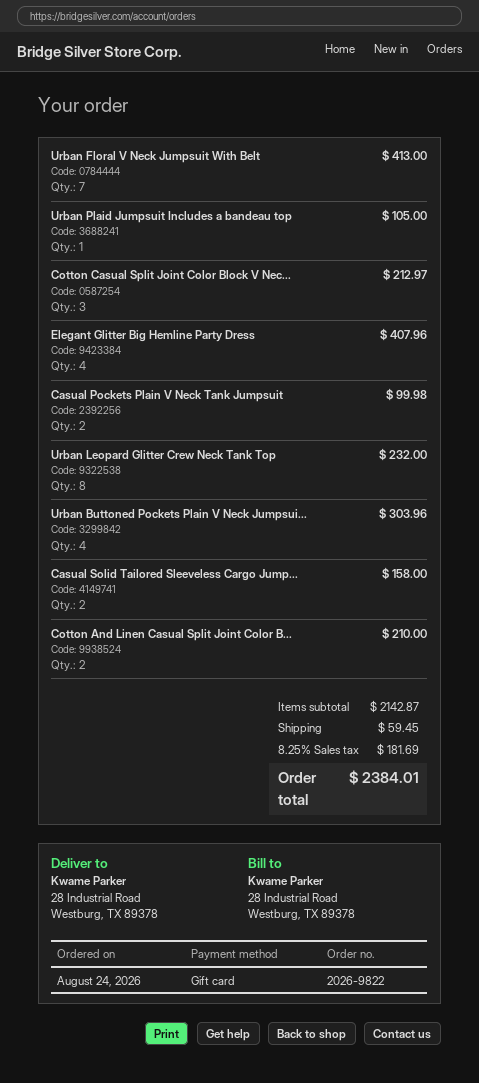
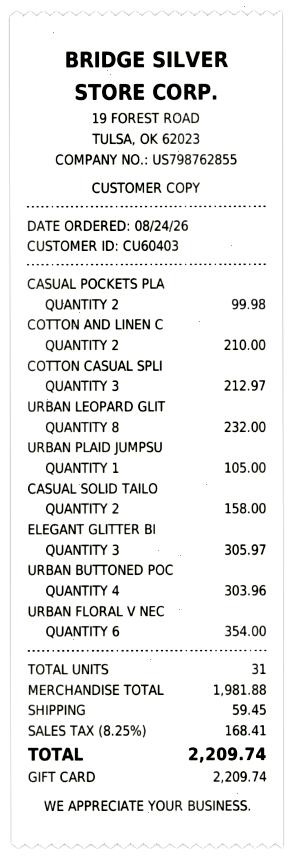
Urban Floral V Neck Jumpsuit With Belt: 7 for 413.00 -> 6 for 354.00
Elegant Glitter Big Hemline Party Dress: 4 for 407.96 -> 3 for 305.97
subtotal: 2142.87 -> 1981.88
tax: 8.25% = 181.69 -> 8.25% = 168.41
total: 2384.01 -> 2209.74

